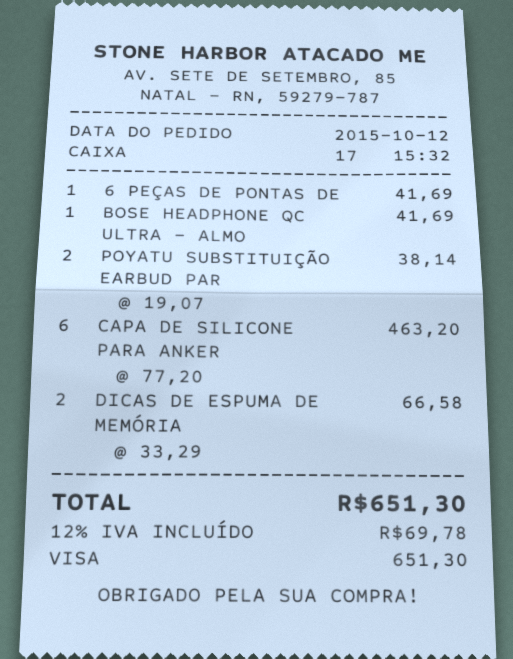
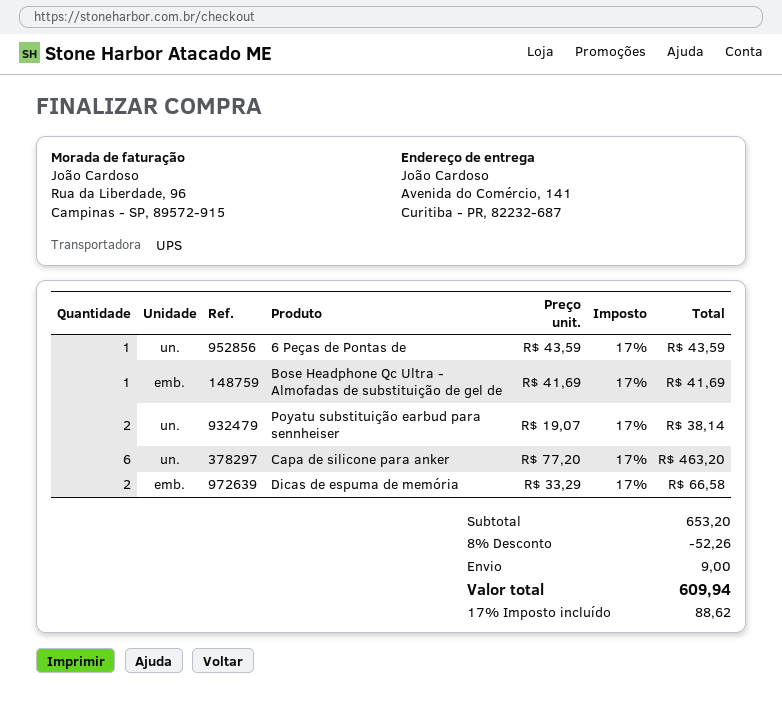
6 PEÇAS DE PONTAS DE: 1 x 41.69 = 41.69 -> 1 x 43.59 = 43.59
discount: none -> 8% = 52.26
shipping: none -> 9.00
tax: 12% = 69.78 -> 17% = 88.62
total: 651.30 -> 609.94

